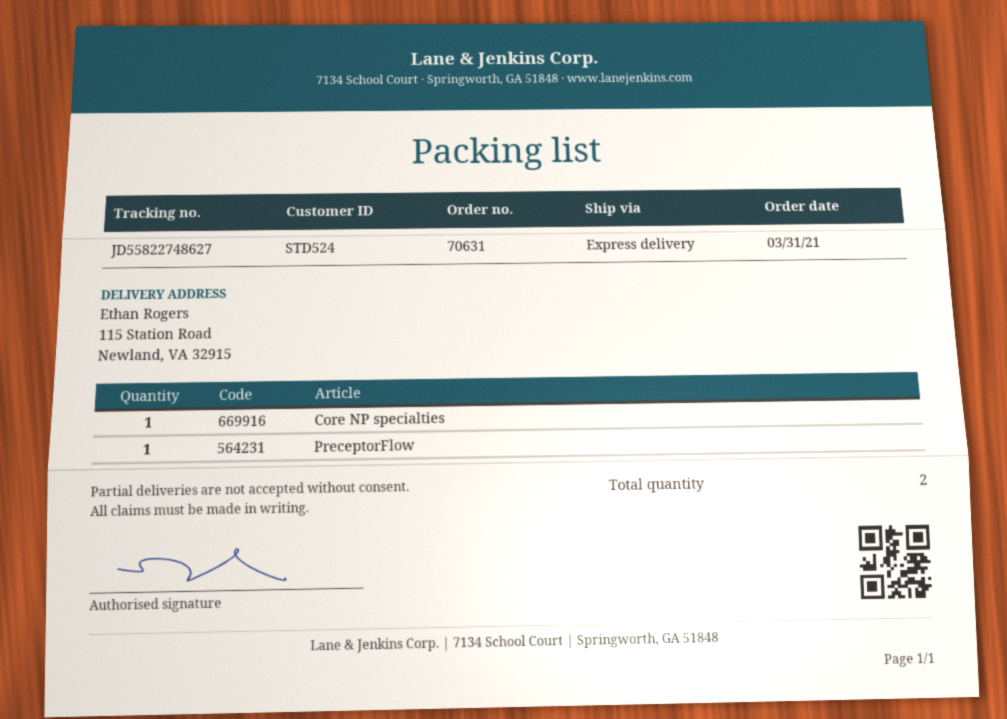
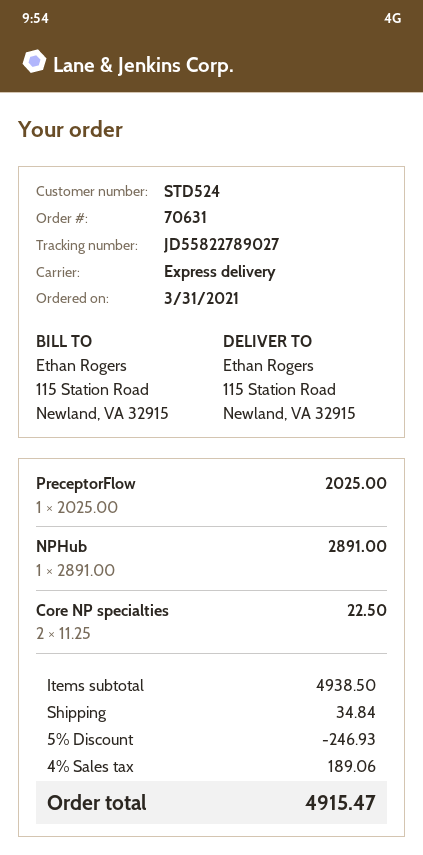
tracking number: JD55822748627 -> JD55822789027
Core NP specialties: 1 -> 2
NPHub: none -> 1

